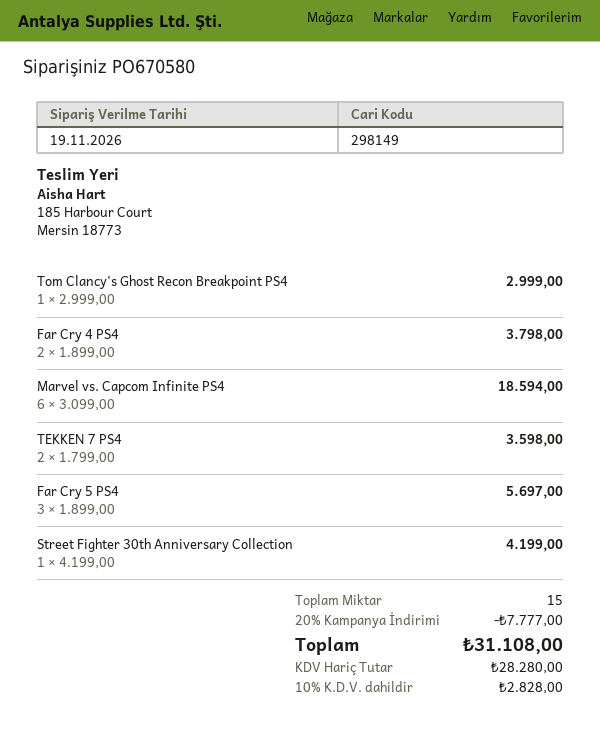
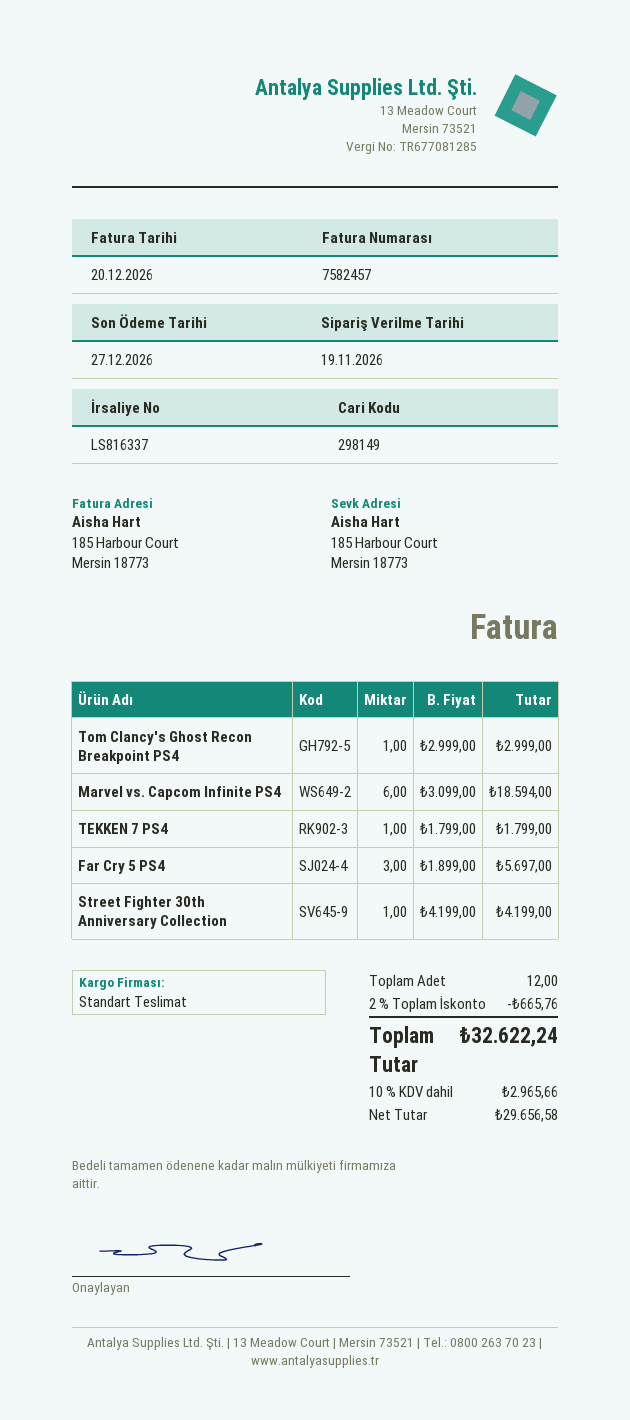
Far Cry 4 PS4: 2 x 1899.00 = 3798.00 -> none
TEKKEN 7 PS4: 2 x 1799.00 = 3598.00 -> 1 x 1799.00 = 1799.00
total quantity: 15 -> 12
discount: 20% = 7777.00 -> 2% = 665.76
net: 28280.00 -> 29656.58
tax: 10% = 2828.00 -> 10% = 2965.66
total: 31108.00 -> 32622.24

